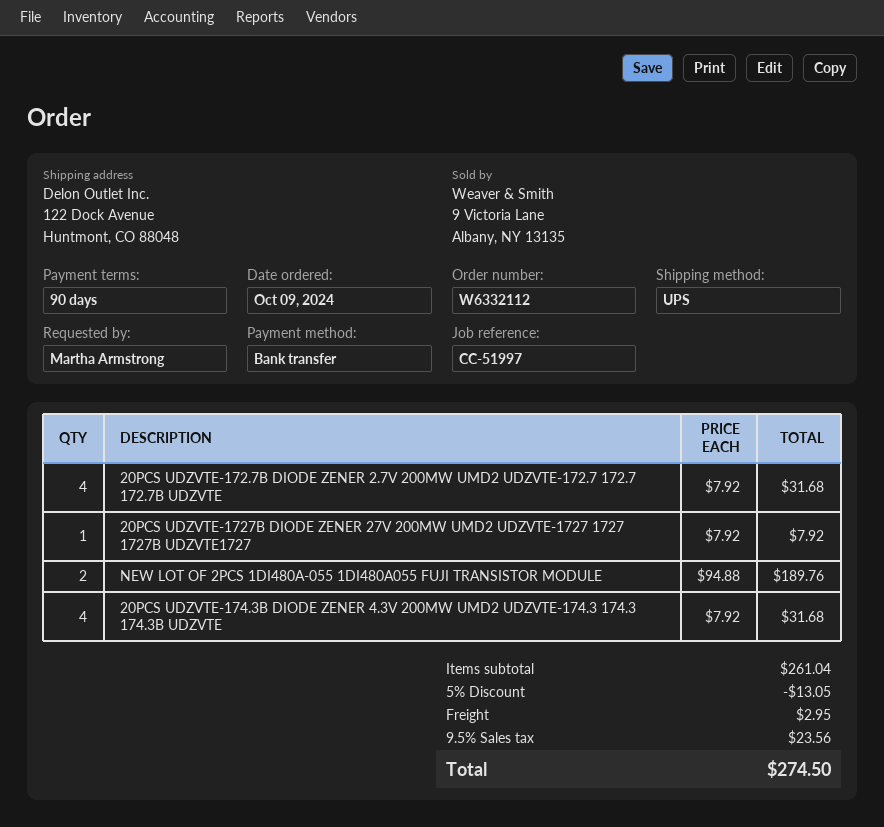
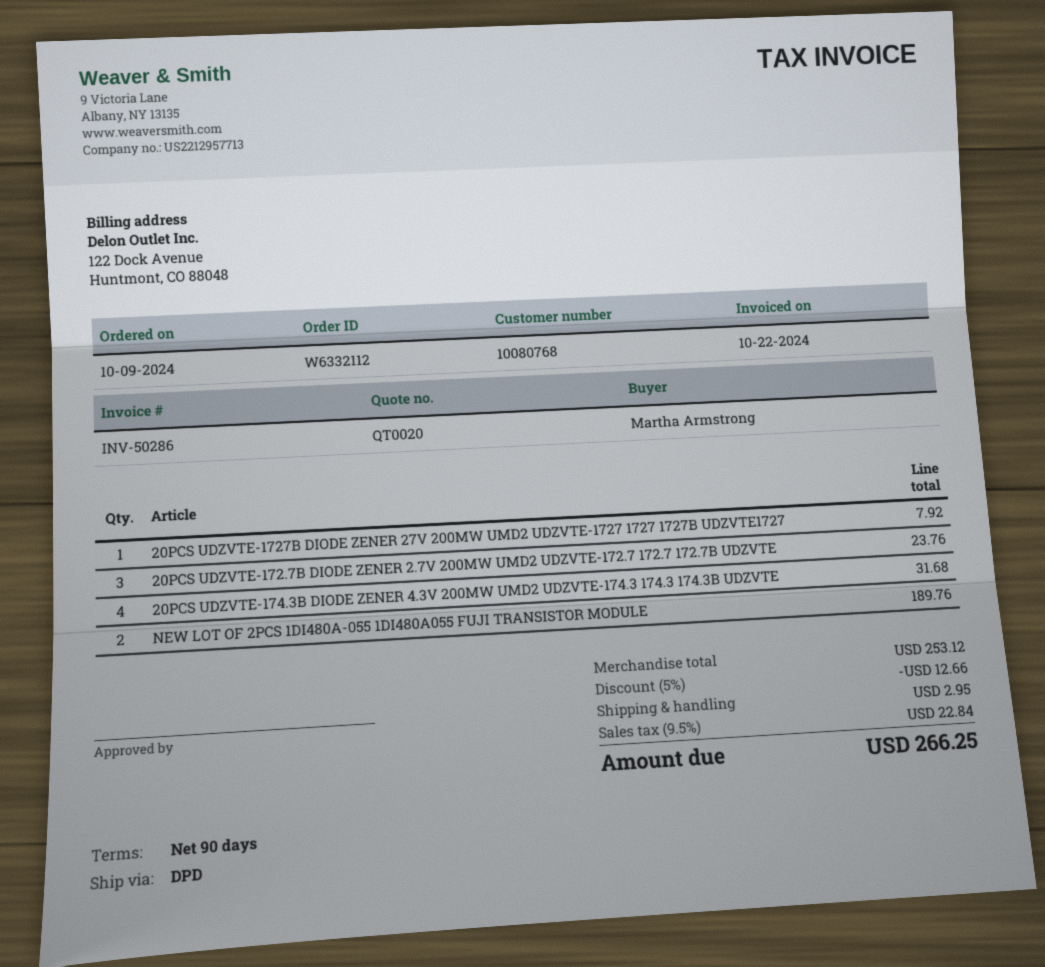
shipping method: UPS -> DPD
20PCS UDZVTE-172.7B DIODE ZENER 2.7V 200MW UMD2 UDZVTE-172.7 172.7 172.7B UDZVTE: 4 for 31.68 -> 3 for 23.76
subtotal: 261.04 -> 253.12
discount: 5% = 13.05 -> 5% = 12.66
tax: 9.5% = 23.56 -> 9.5% = 22.84
total: 274.50 -> 266.25

